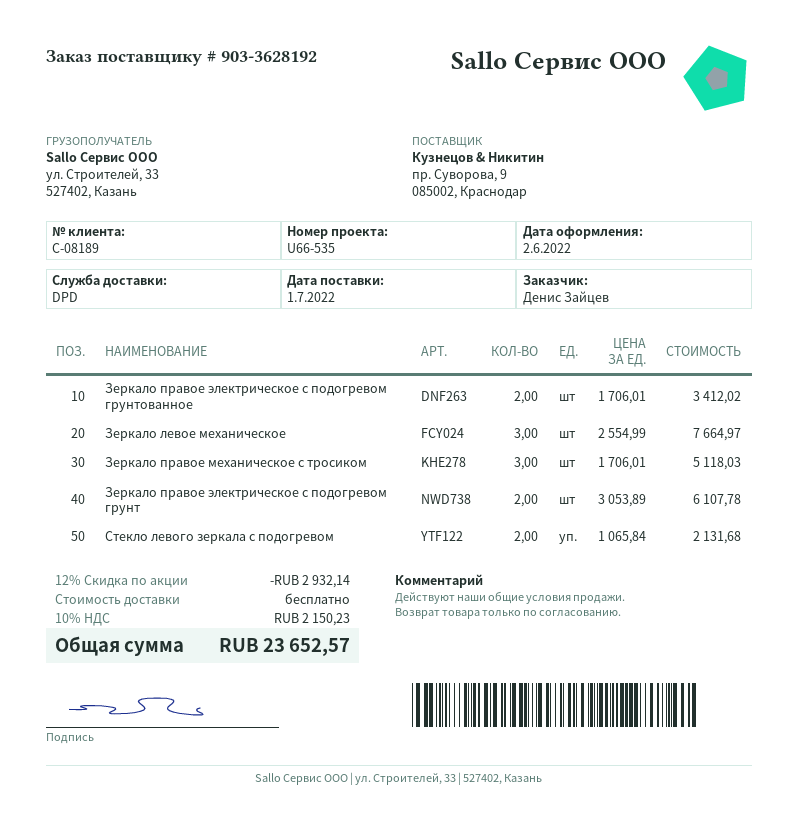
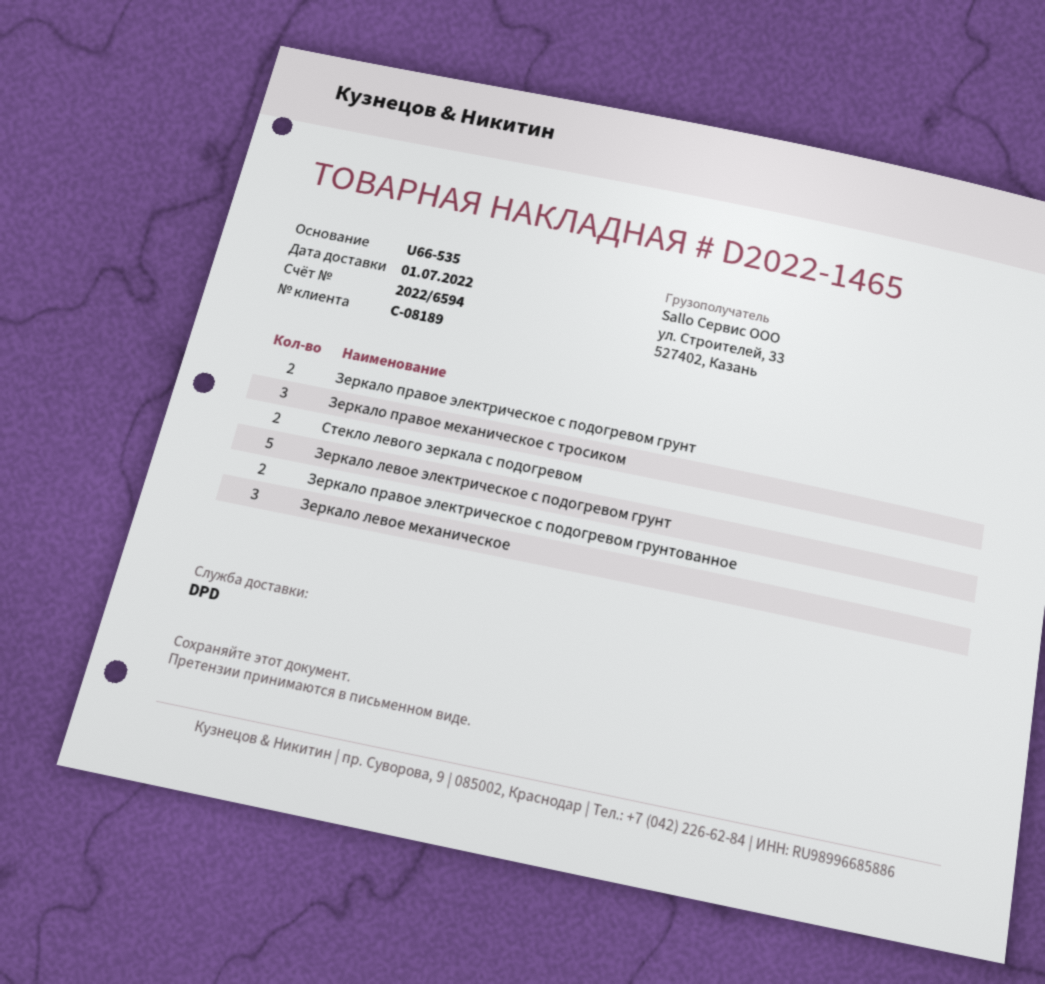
Зеркало левое электрическое с подогревом грунт: none -> 5

